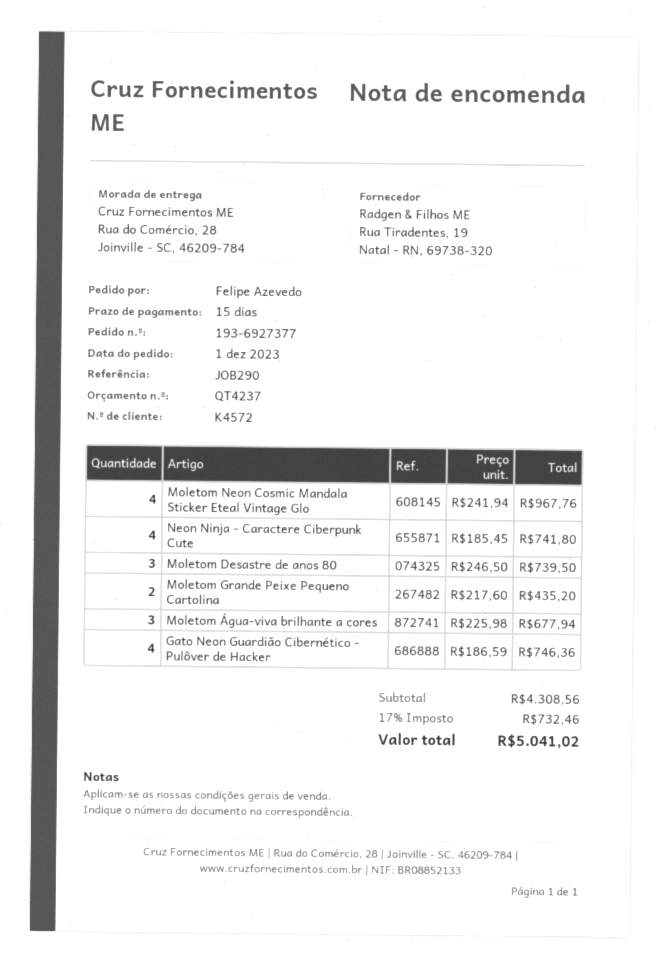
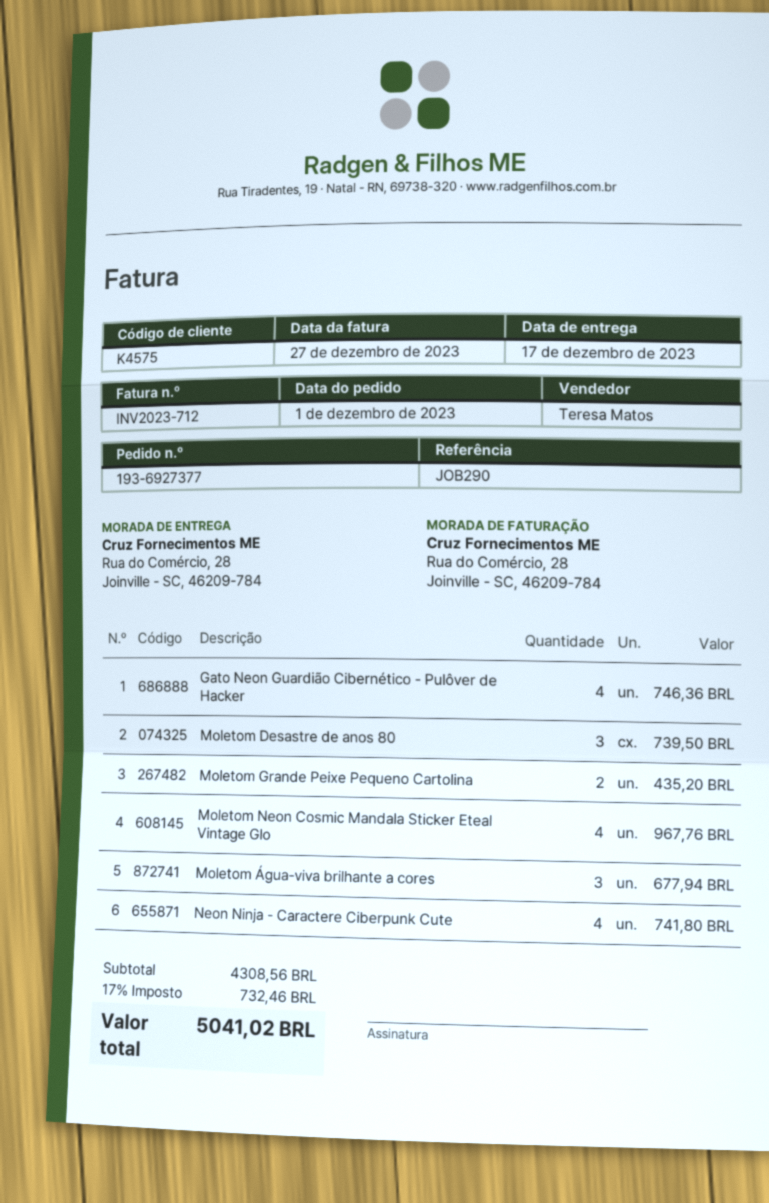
customer number: K4572 -> K4575

